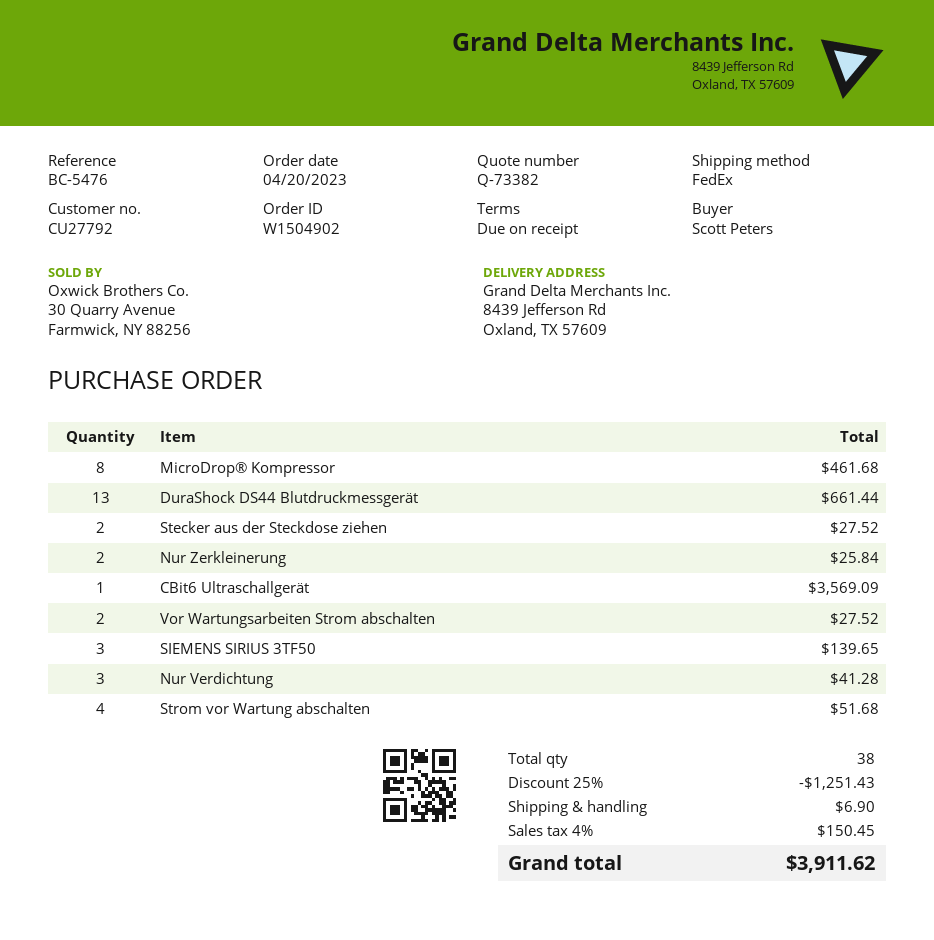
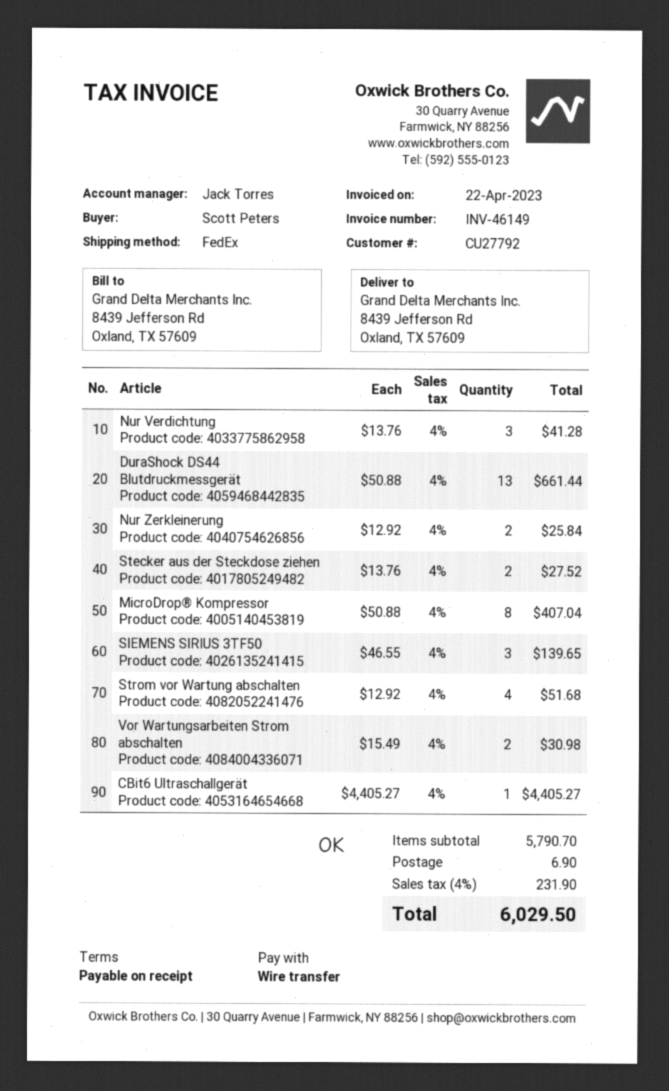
MicroDrop® Kompressor: 8 for 461.68 -> 8 for 407.04
CBit6 Ultraschallgerät: 1 for 3569.09 -> 1 for 4405.27
Vor Wartungsarbeiten Strom abschalten: 2 for 27.52 -> 2 for 30.98
discount: 25% = 1251.43 -> none
tax: 4% = 150.45 -> 4% = 231.90
total: 3911.62 -> 6029.50

